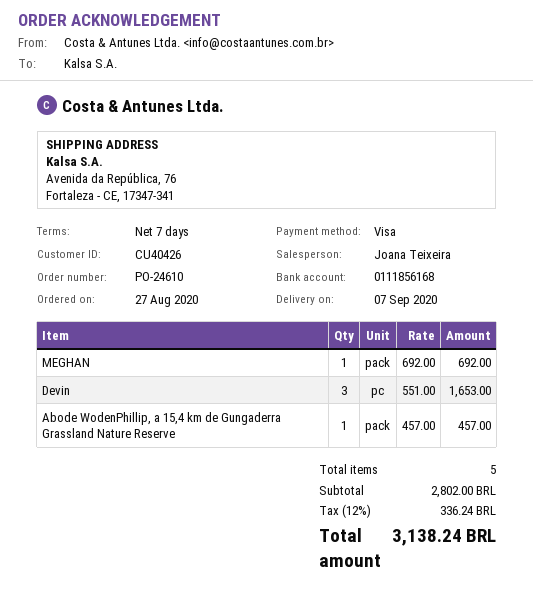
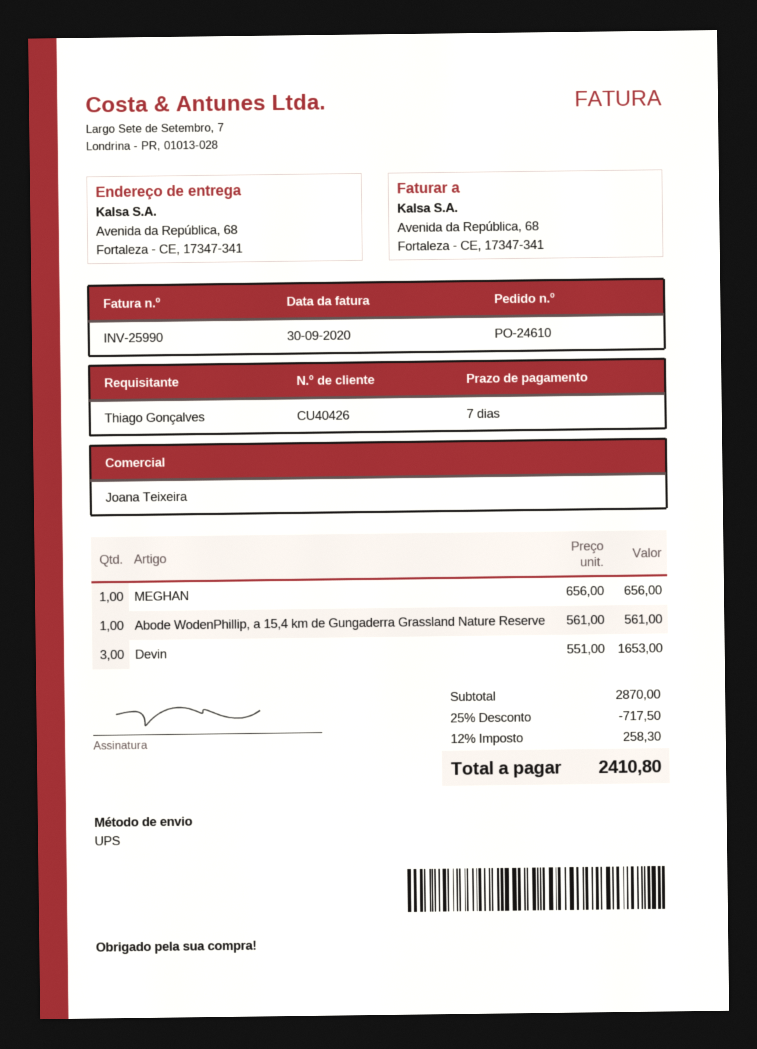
ship to: Avenida da República, 76, Fortaleza - CE, 17347-341 -> Avenida da República, 68, Fortaleza - CE, 17347-341
MEGHAN: 1 x 692.00 = 692.00 -> 1 x 656.00 = 656.00
Abode WodenPhillip, a 15,4 km de Gungaderra Grassland Nature Reserve: 1 x 457.00 = 457.00 -> 1 x 561.00 = 561.00
subtotal: 2802.00 -> 2870.00
discount: none -> 25% = 717.50
tax: 12% = 336.24 -> 12% = 258.30
total: 3138.24 -> 2410.80

